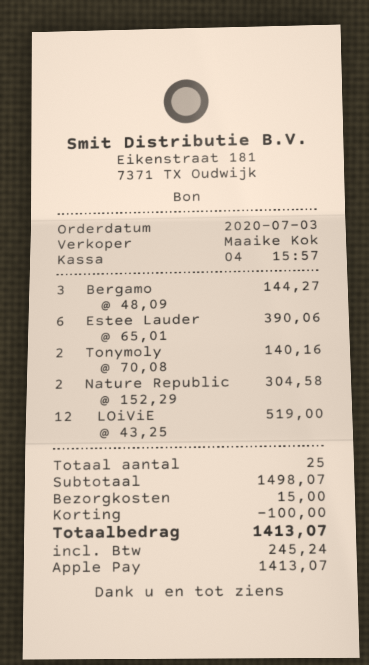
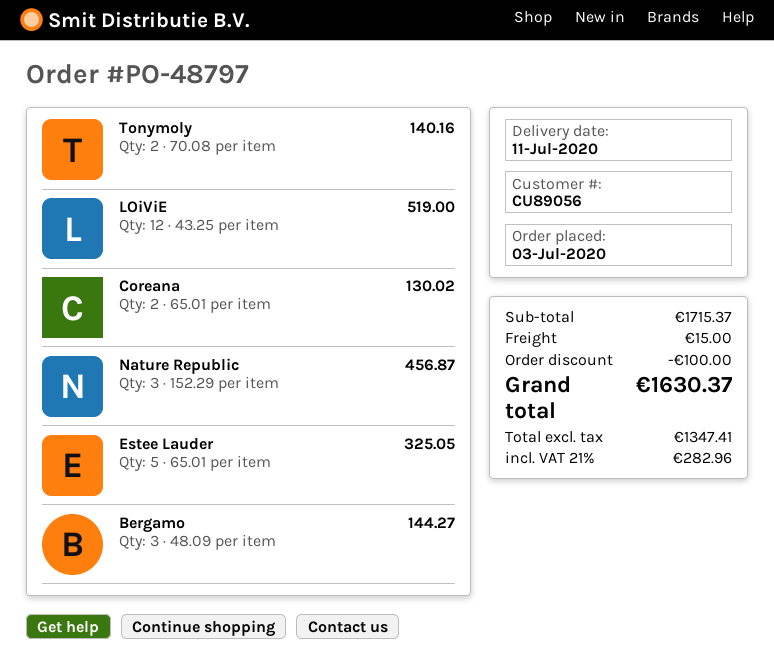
Estee Lauder: 6 x 65.01 = 390.06 -> 5 x 65.01 = 325.05
Nature Republic: 2 x 152.29 = 304.58 -> 3 x 152.29 = 456.87
Coreana: none -> 2 x 65.01 = 130.02
subtotal: 1498.07 -> 1715.37
tax: 245.24 -> 282.96
total: 1413.07 -> 1630.37

